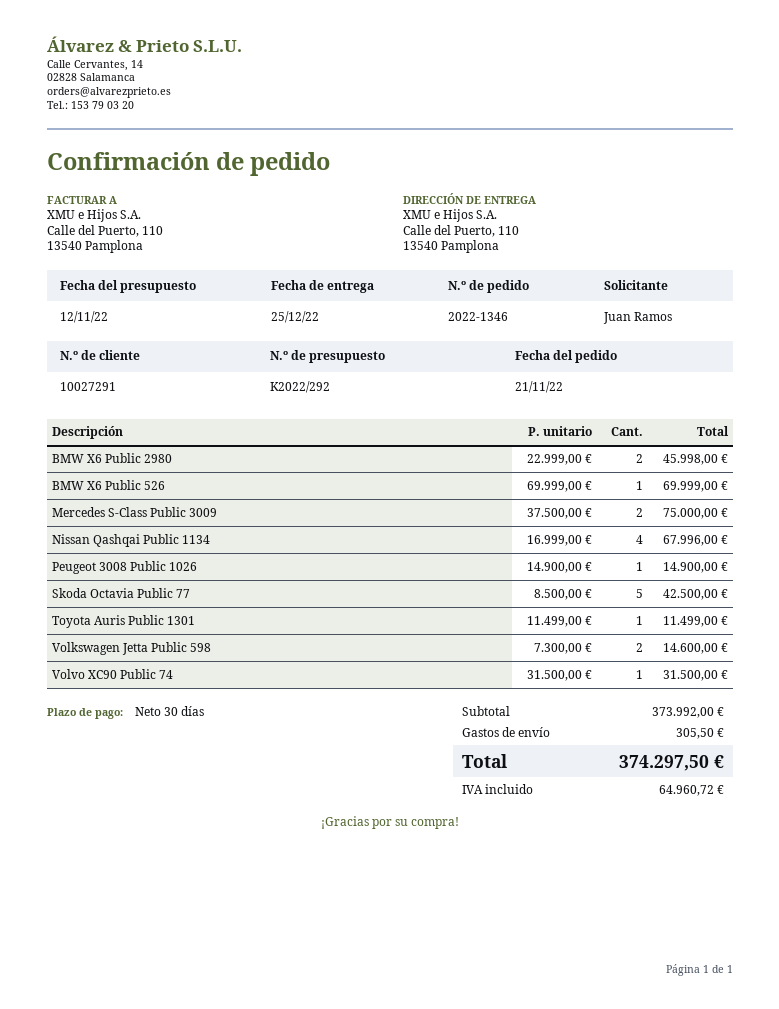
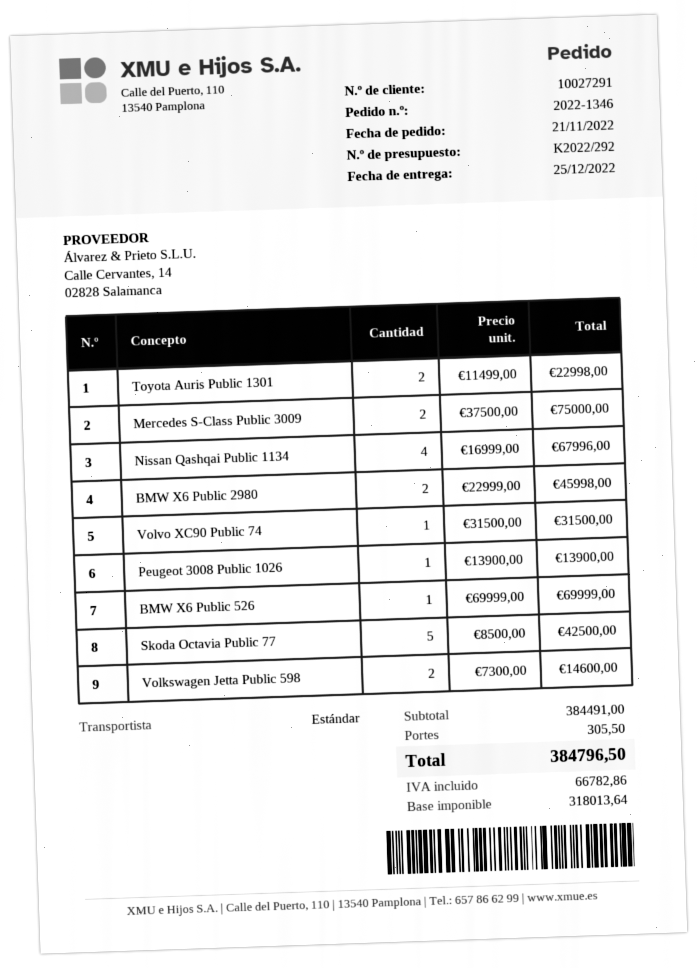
Peugeot 3008 Public 1026: 1 x 14900.00 = 14900.00 -> 1 x 13900.00 = 13900.00
Toyota Auris Public 1301: 1 x 11499.00 = 11499.00 -> 2 x 11499.00 = 22998.00
subtotal: 373992.00 -> 384491.00
tax: 64960.72 -> 66782.86
total: 374297.50 -> 384796.50

